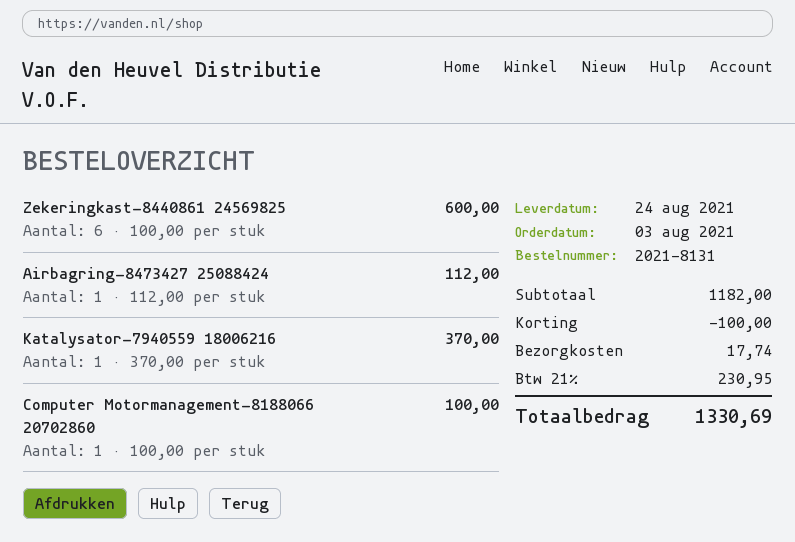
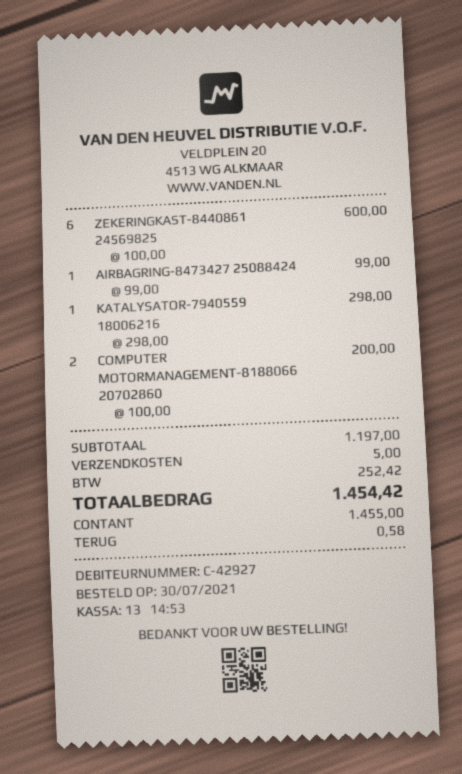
order date: 2021-08-03 -> 2021-07-30
Airbagring-8473427 25088424: 1 x 112.00 = 112.00 -> 1 x 99.00 = 99.00
Katalysator-7940559 18006216: 1 x 370.00 = 370.00 -> 1 x 298.00 = 298.00
Computer Motormanagement-8188066 20702860: 1 x 100.00 = 100.00 -> 2 x 100.00 = 200.00
subtotal: 1182.00 -> 1197.00
discount: 100.00 -> none
shipping: 17.74 -> 5.00
tax: 230.95 -> 252.42
total: 1330.69 -> 1454.42

